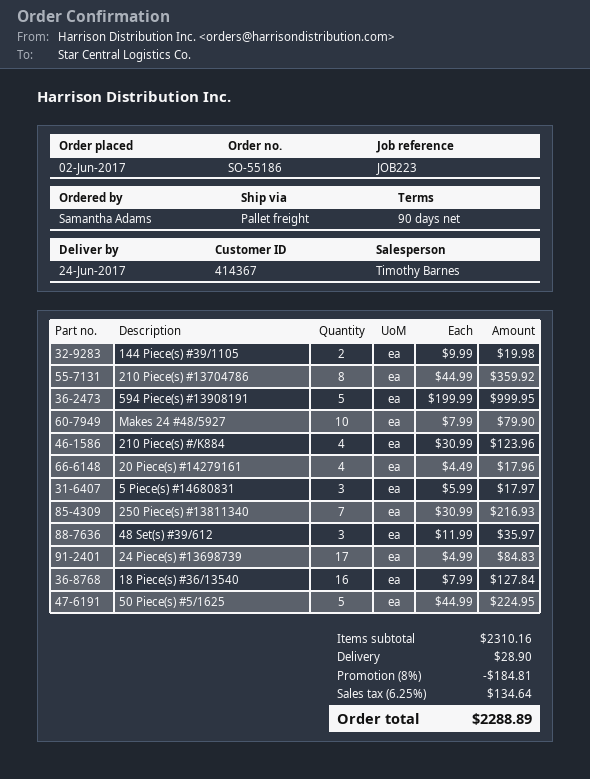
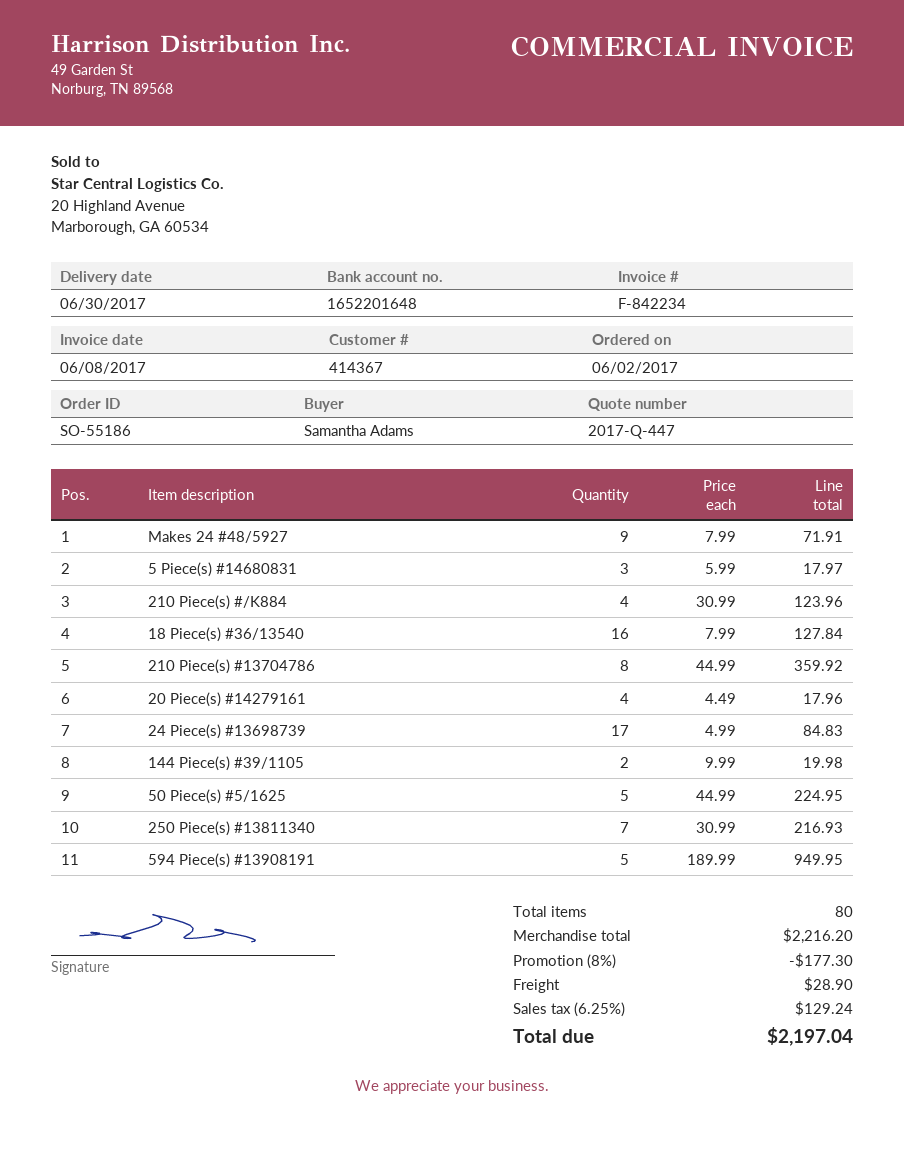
delivery date: 2017-06-24 -> 2017-06-30
594 Piece(s) #13908191: 5 x 199.99 = 999.95 -> 5 x 189.99 = 949.95
Makes 24 #48/5927: 10 x 7.99 = 79.90 -> 9 x 7.99 = 71.91
48 Set(s) #39/612: 3 x 11.99 = 35.97 -> none
subtotal: 2310.16 -> 2216.20
discount: 8% = 184.81 -> 8% = 177.30
tax: 6.25% = 134.64 -> 6.25% = 129.24
total: 2288.89 -> 2197.04

